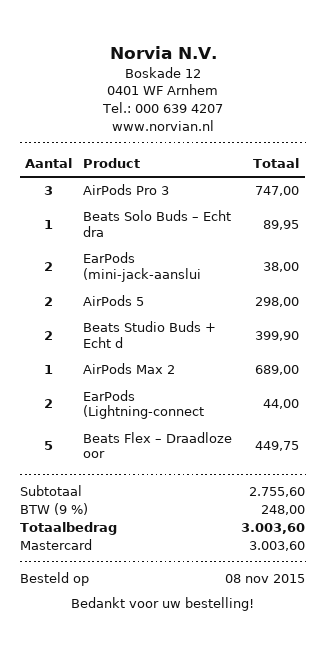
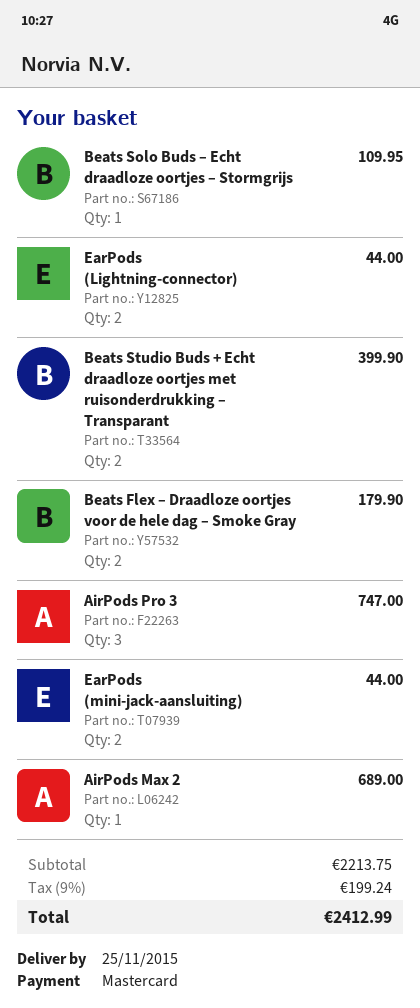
Beats Solo Buds – Echt dra: 1 for 89.95 -> 1 for 109.95
EarPods (mini‑jack-aanslui: 2 for 38.00 -> 2 for 44.00
AirPods 5: 2 for 298.00 -> none
Beats Flex – Draadloze oor: 5 for 449.75 -> 2 for 179.90
subtotal: 2755.60 -> 2213.75
tax: 9% = 248.00 -> 9% = 199.24
total: 3003.60 -> 2412.99

